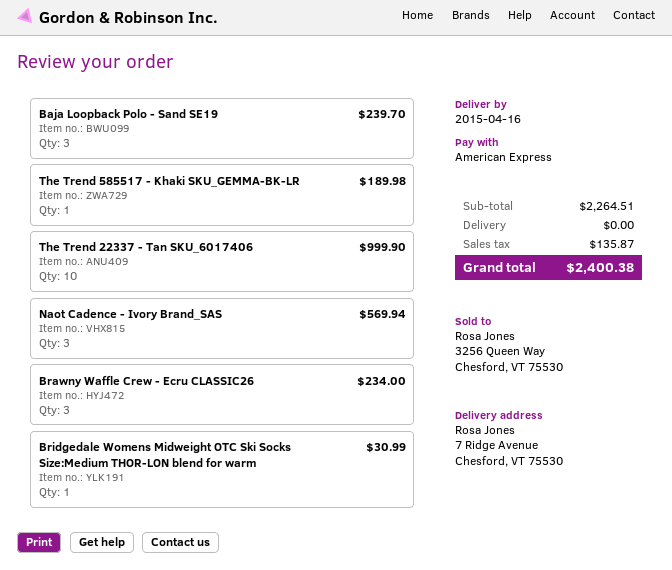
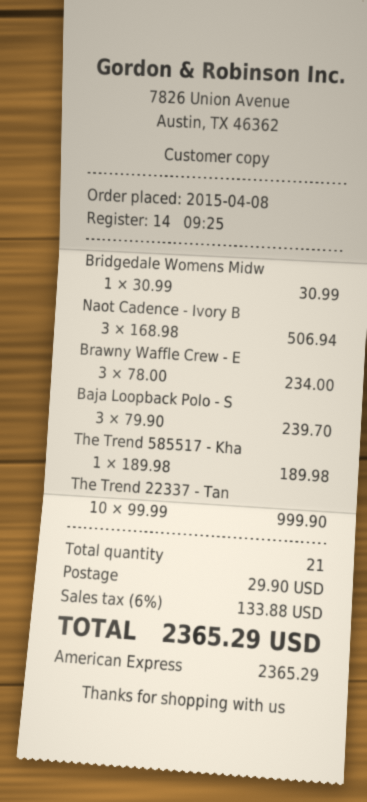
Naot Cadence - Ivory Brand_SAS: 3 for 569.94 -> 3 for 506.94
shipping: 0.00 -> 29.90
tax: 135.87 -> 133.88
total: 2400.38 -> 2365.29

